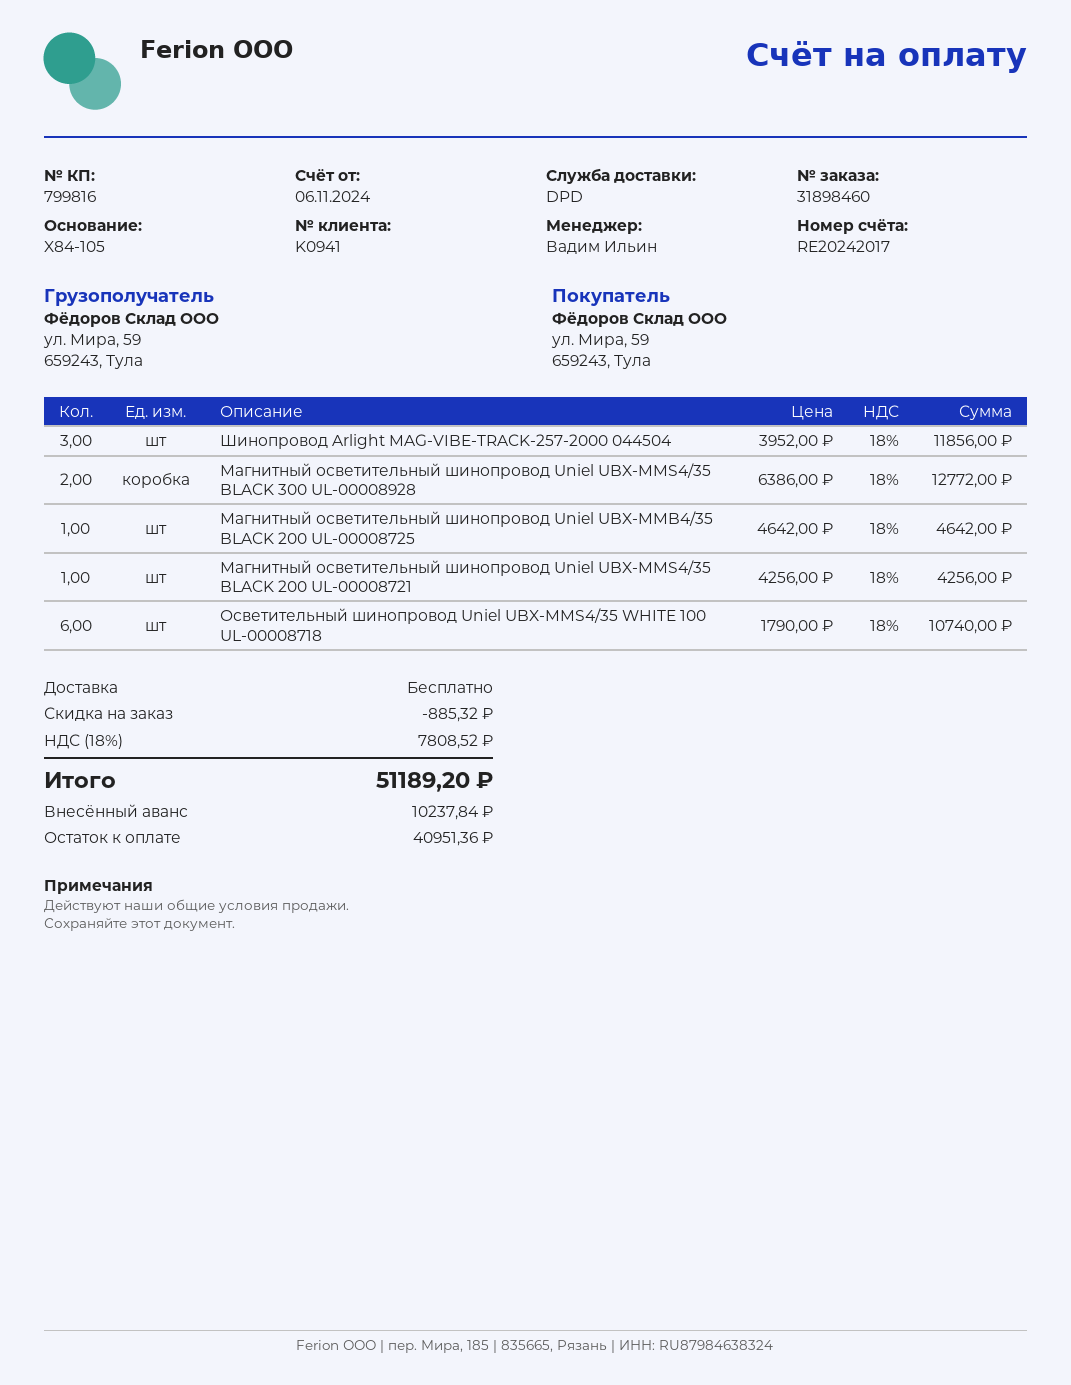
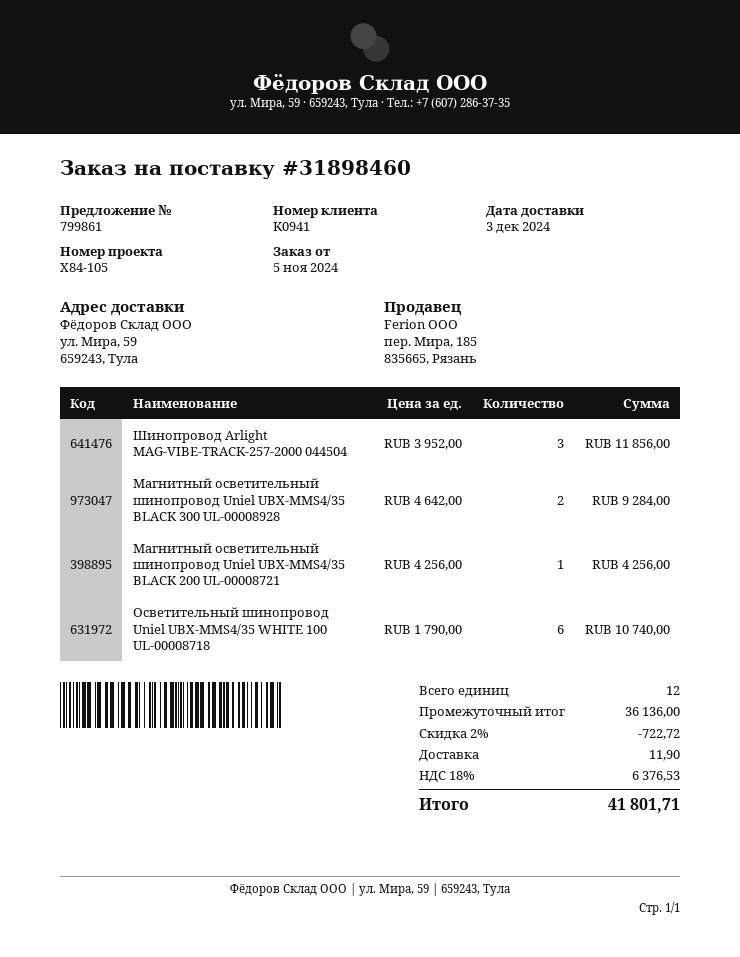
quote number: 799816 -> 799861
Магнитный осветительный шинопровод Uniel UBX-MMS4/35 BLACK 300 UL-00008928: 2 x 6386.00 = 12772.00 -> 2 x 4642.00 = 9284.00
Магнитный осветительный шинопровод Uniel UBX-MMB4/35 BLACK 200 UL-00008725: 1 x 4642.00 = 4642.00 -> none
discount: 885.32 -> 722.72
shipping: 0.00 -> 11.90
tax: 18% = 7808.52 -> 18% = 6376.53
total: 51189.20 -> 41801.71

